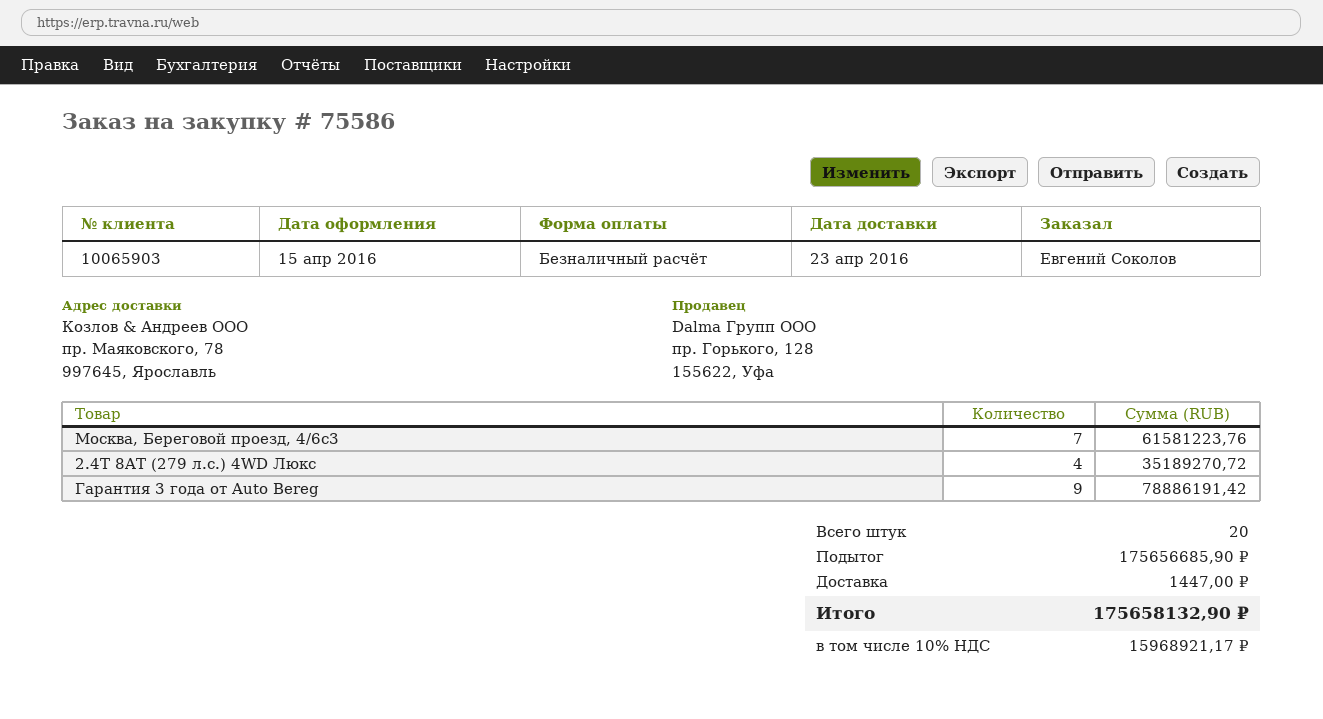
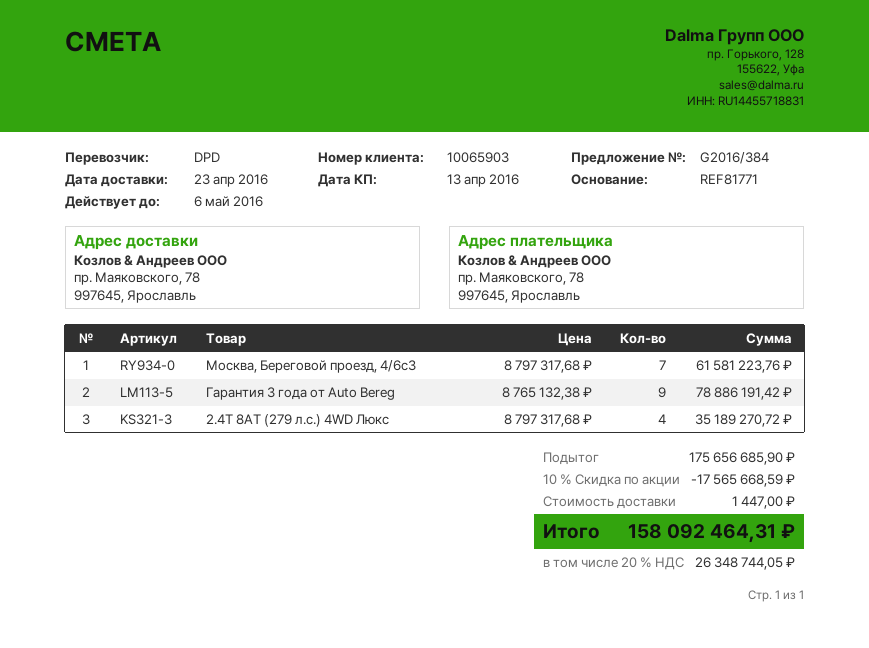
discount: none -> 10% = 17565668.59
tax: 10% = 15968921.17 -> 20% = 26348744.05
total: 175658132.90 -> 158092464.31

